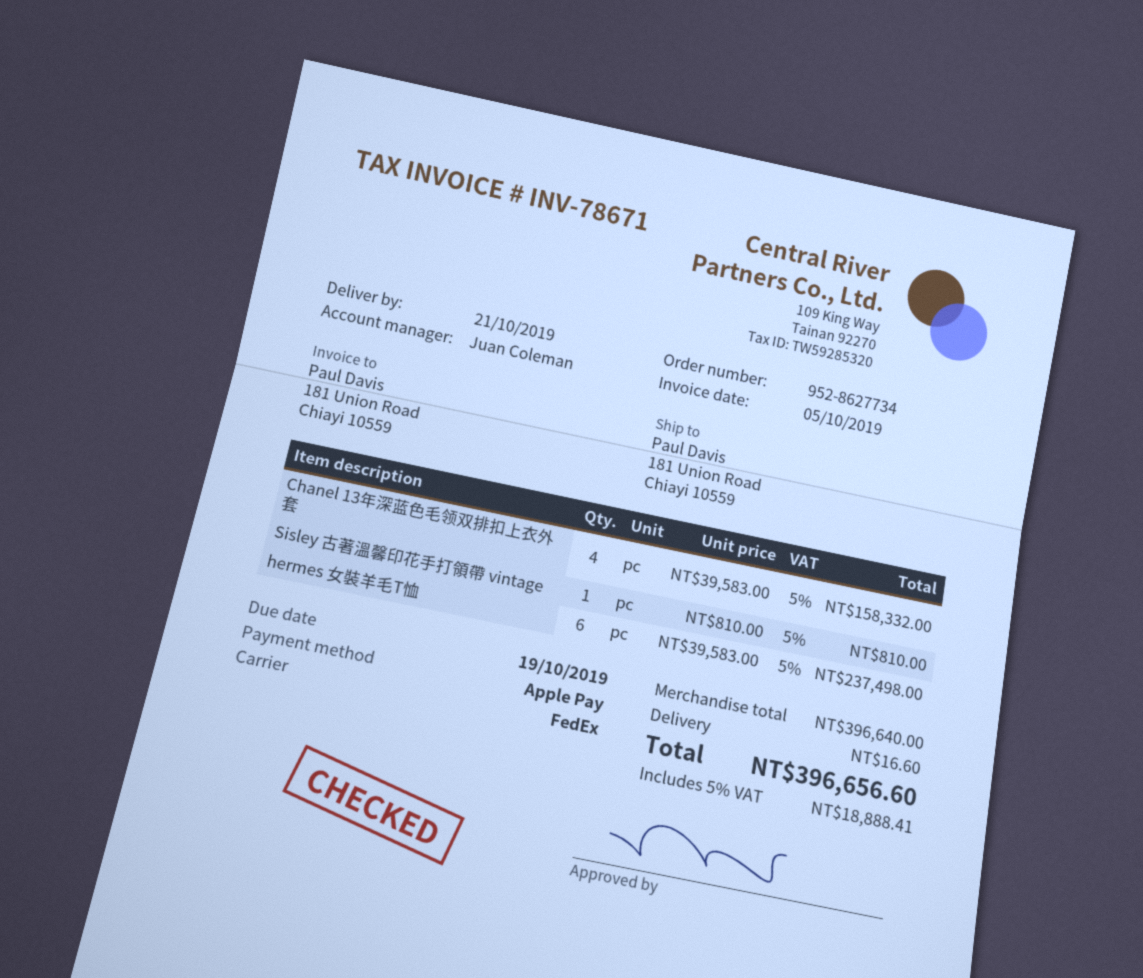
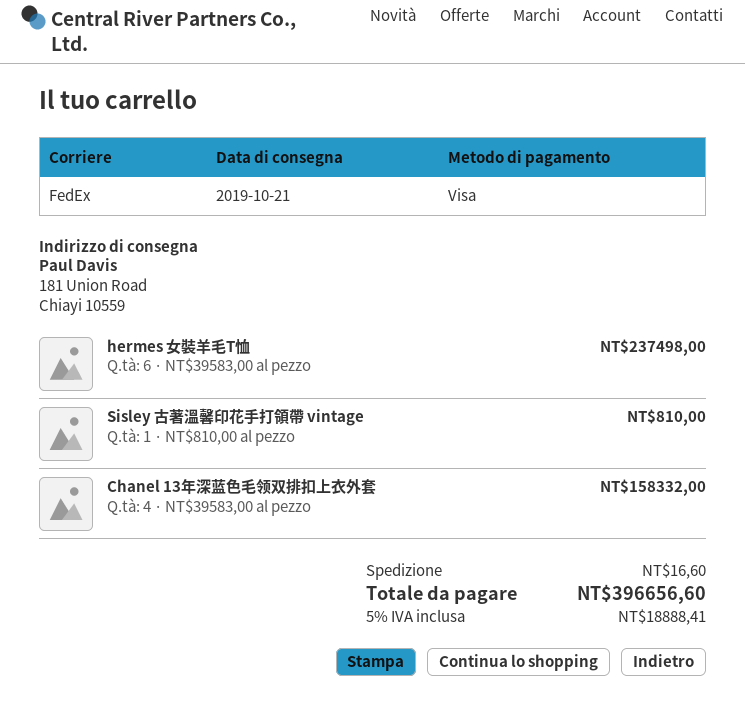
payment method: Apple Pay -> Visa

